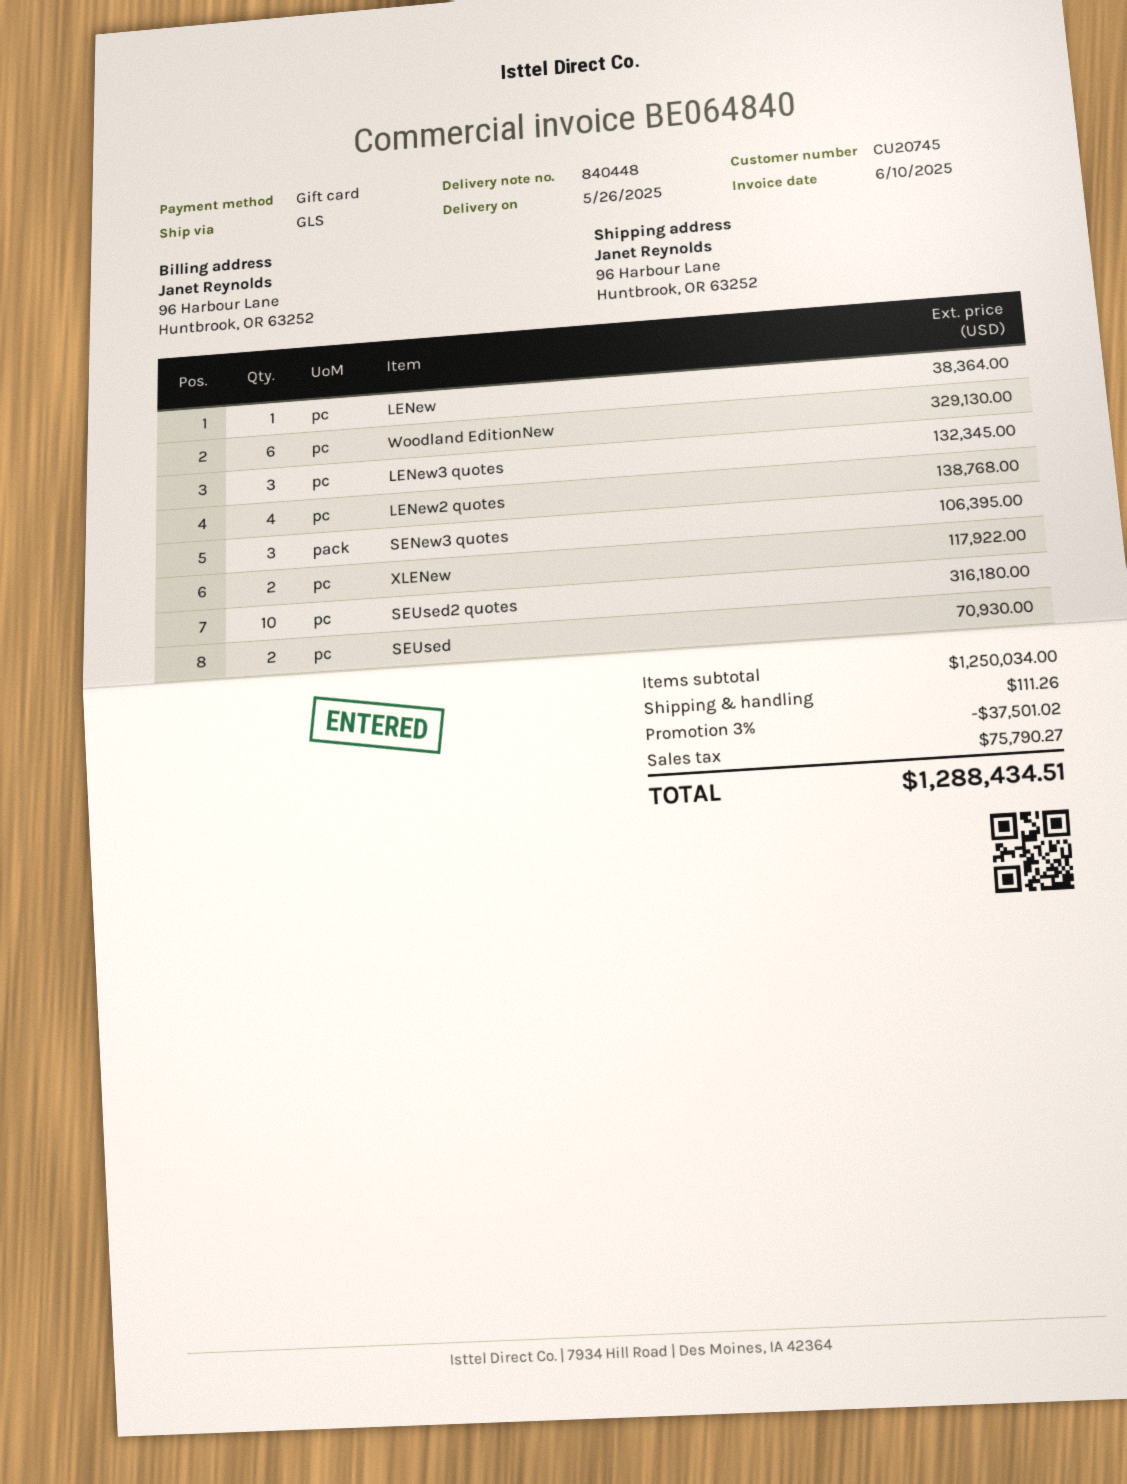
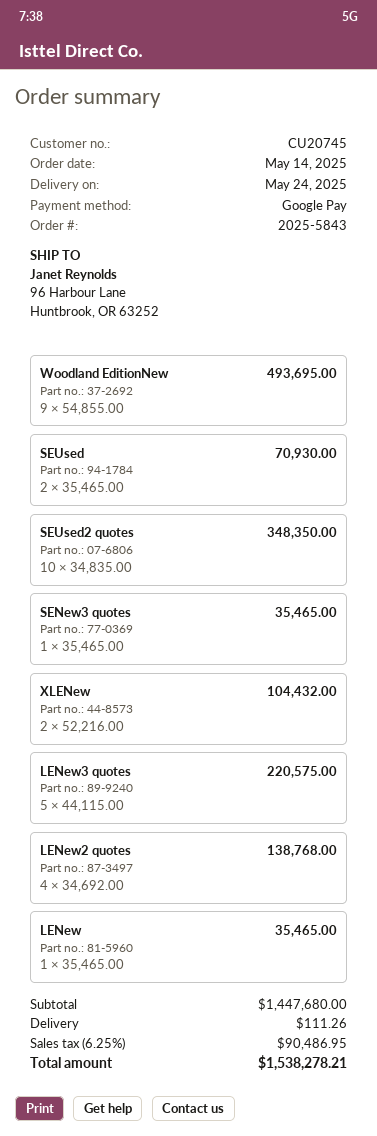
delivery date: 2025-05-26 -> 2025-05-24
payment method: gift card -> Google Pay
LENew: 1 for 38364.00 -> 1 for 35465.00
Woodland EditionNew: 6 for 329130.00 -> 9 for 493695.00
LENew3 quotes: 3 for 132345.00 -> 5 for 220575.00
SENew3 quotes: 3 for 106395.00 -> 1 for 35465.00
XLENew: 2 for 117922.00 -> 2 for 104432.00
SEUsed2 quotes: 10 for 316180.00 -> 10 for 348350.00
subtotal: 1250034.00 -> 1447680.00
discount: 3% = 37501.02 -> none
tax: 75790.27 -> 90486.95
total: 1288434.51 -> 1538278.21

